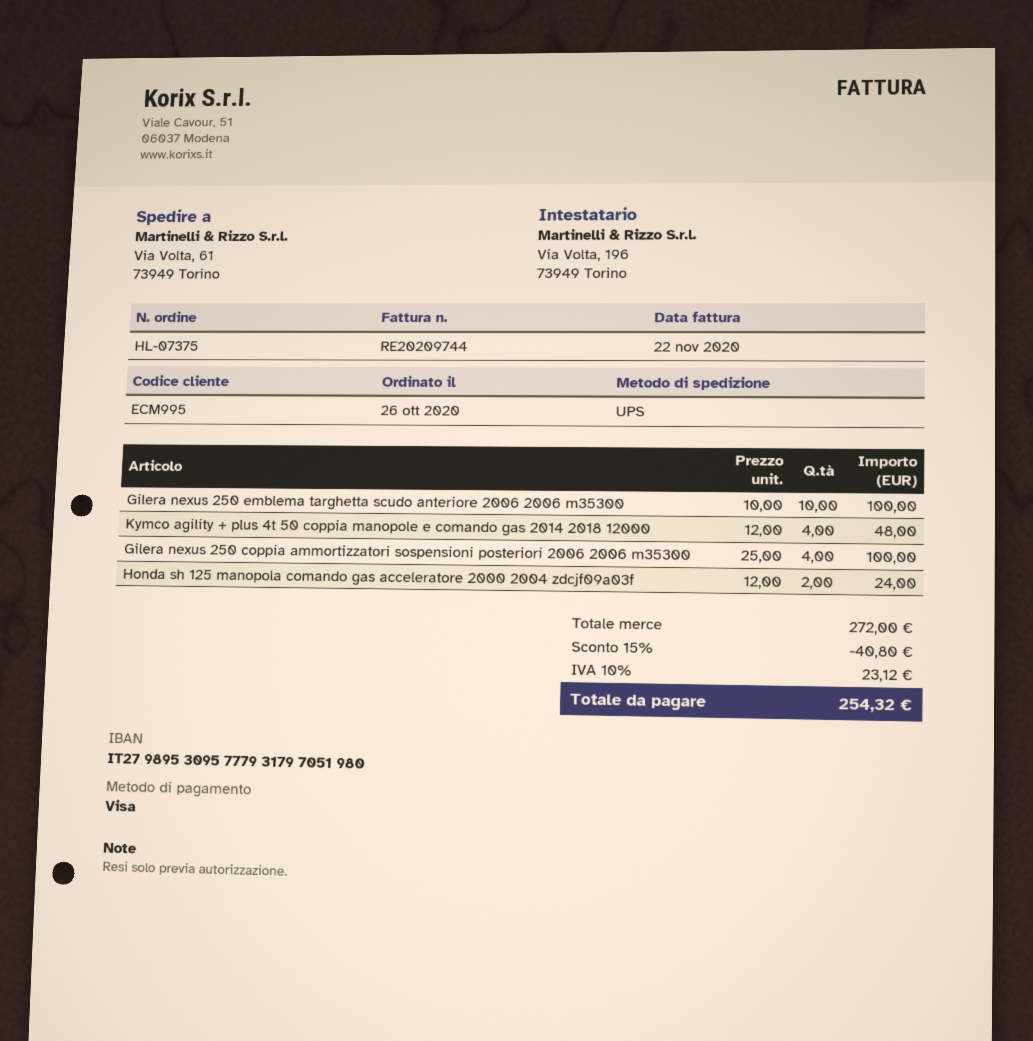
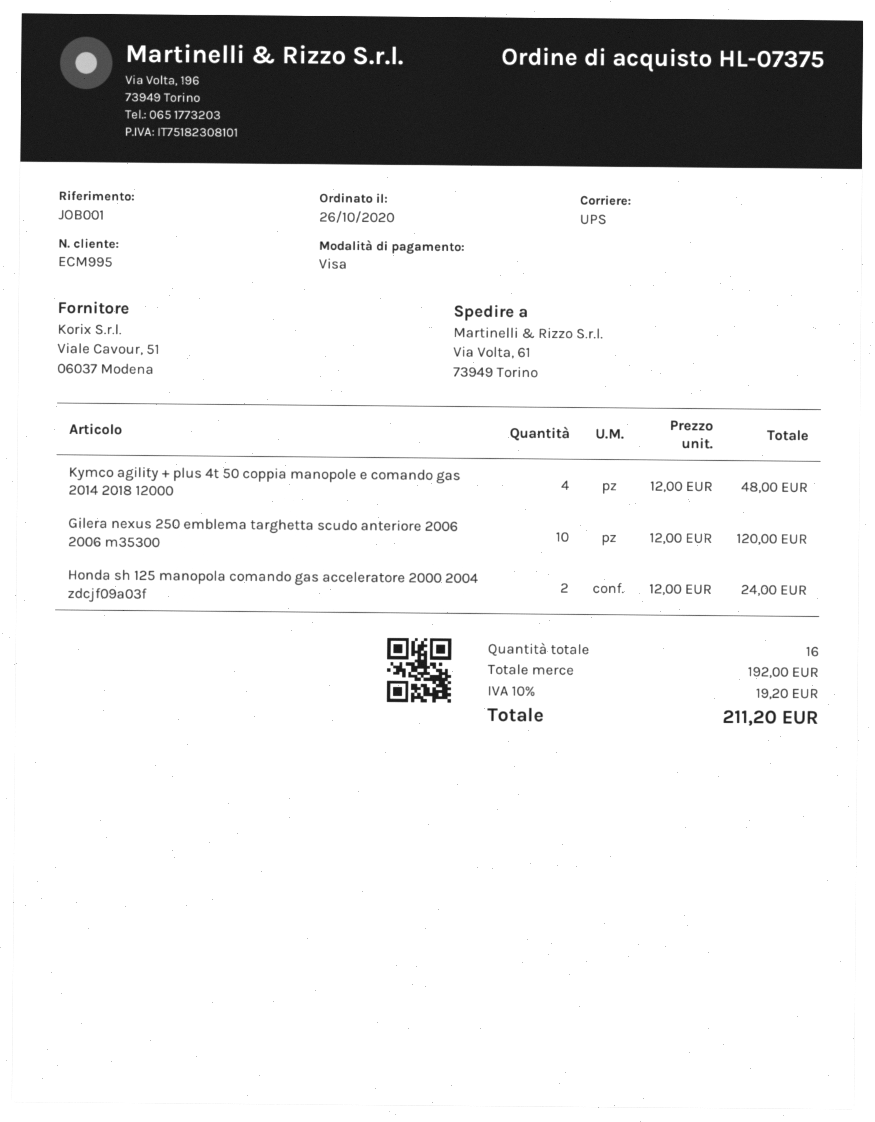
Gilera nexus 250 emblema targhetta scudo anteriore 2006 2006 m35300: 10 x 10.00 = 100.00 -> 10 x 12.00 = 120.00
Gilera nexus 250 coppia ammortizzatori sospensioni posteriori 2006 2006 m35300: 4 x 25.00 = 100.00 -> none
subtotal: 272.00 -> 192.00
discount: 15% = 40.80 -> none
tax: 10% = 23.12 -> 10% = 19.20
total: 254.32 -> 211.20

